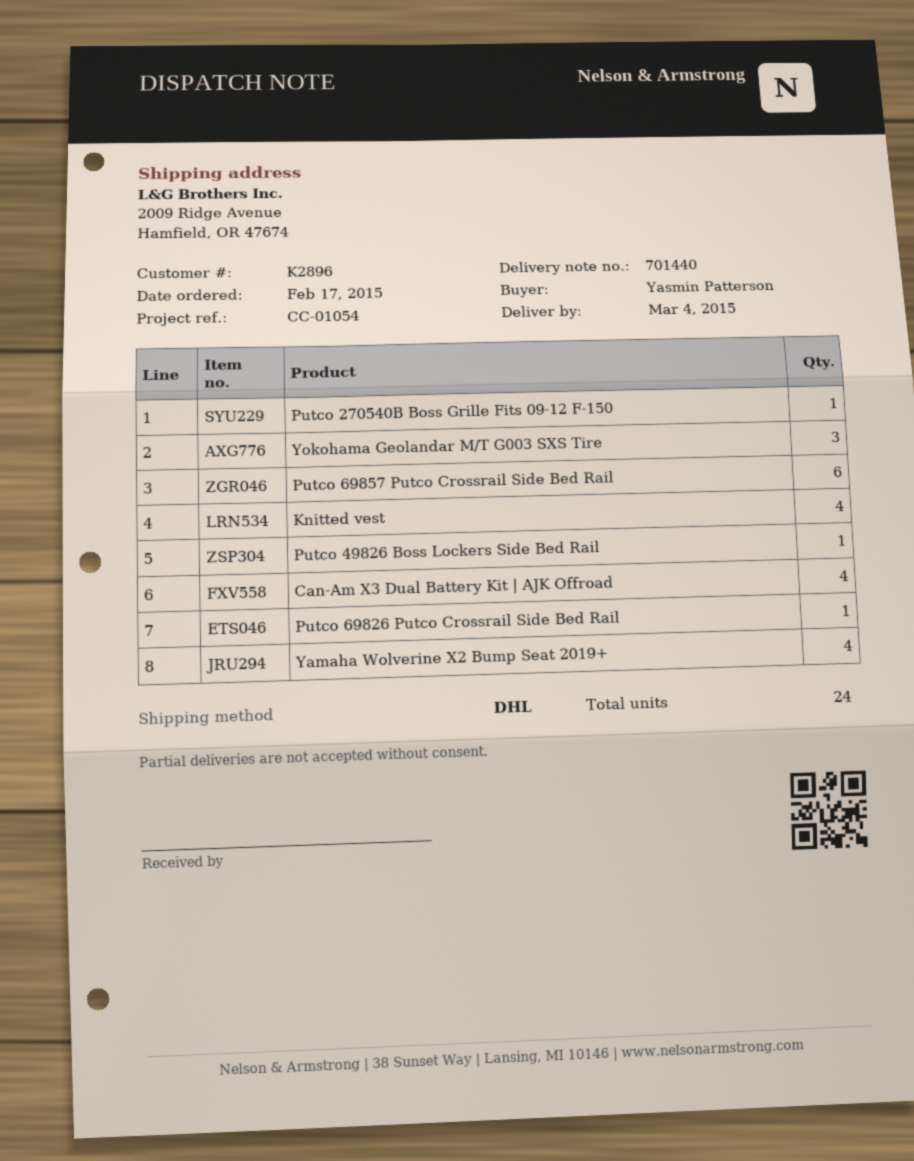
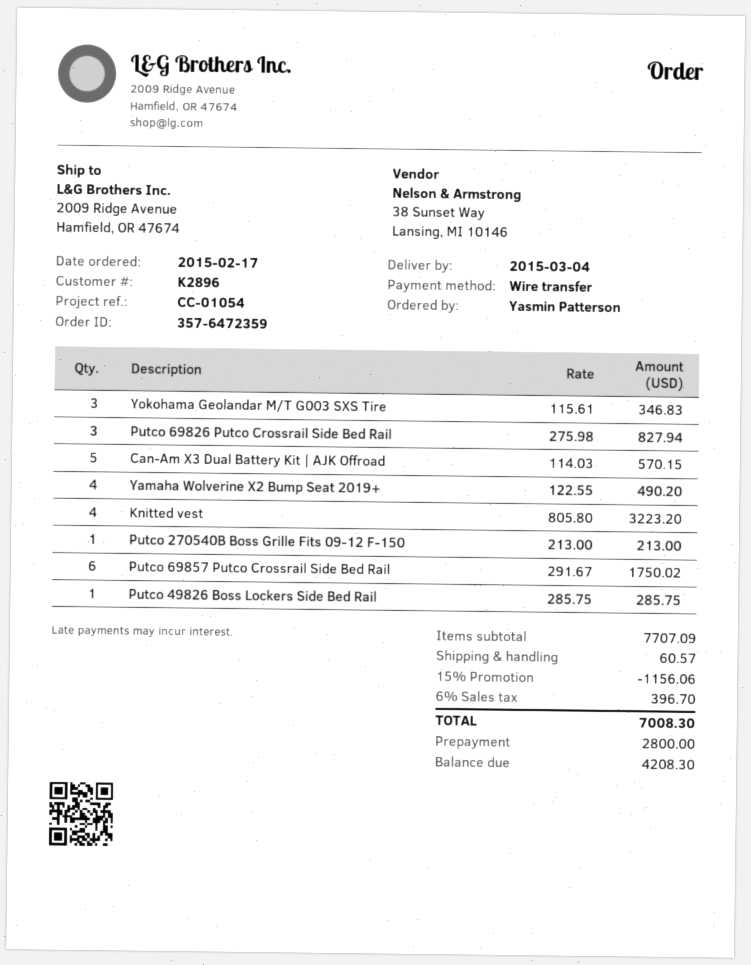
Can-Am X3 Dual Battery Kit | AJK Offroad: 4 -> 5
Putco 69826 Putco Crossrail Side Bed Rail: 1 -> 3

